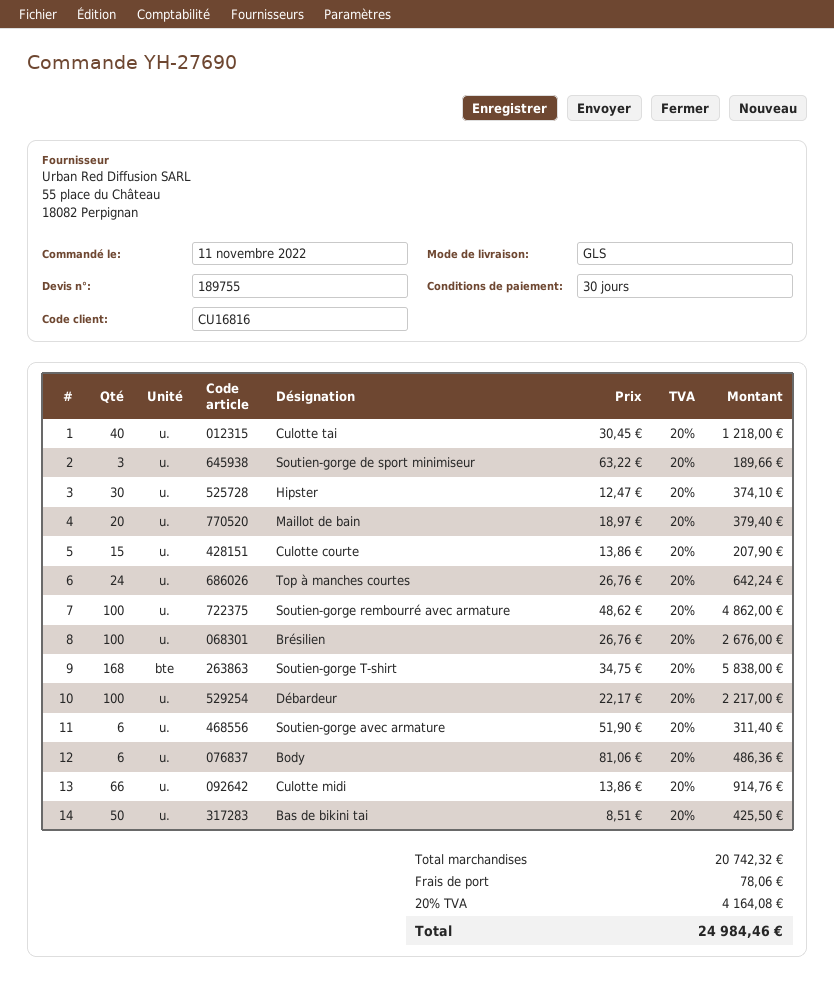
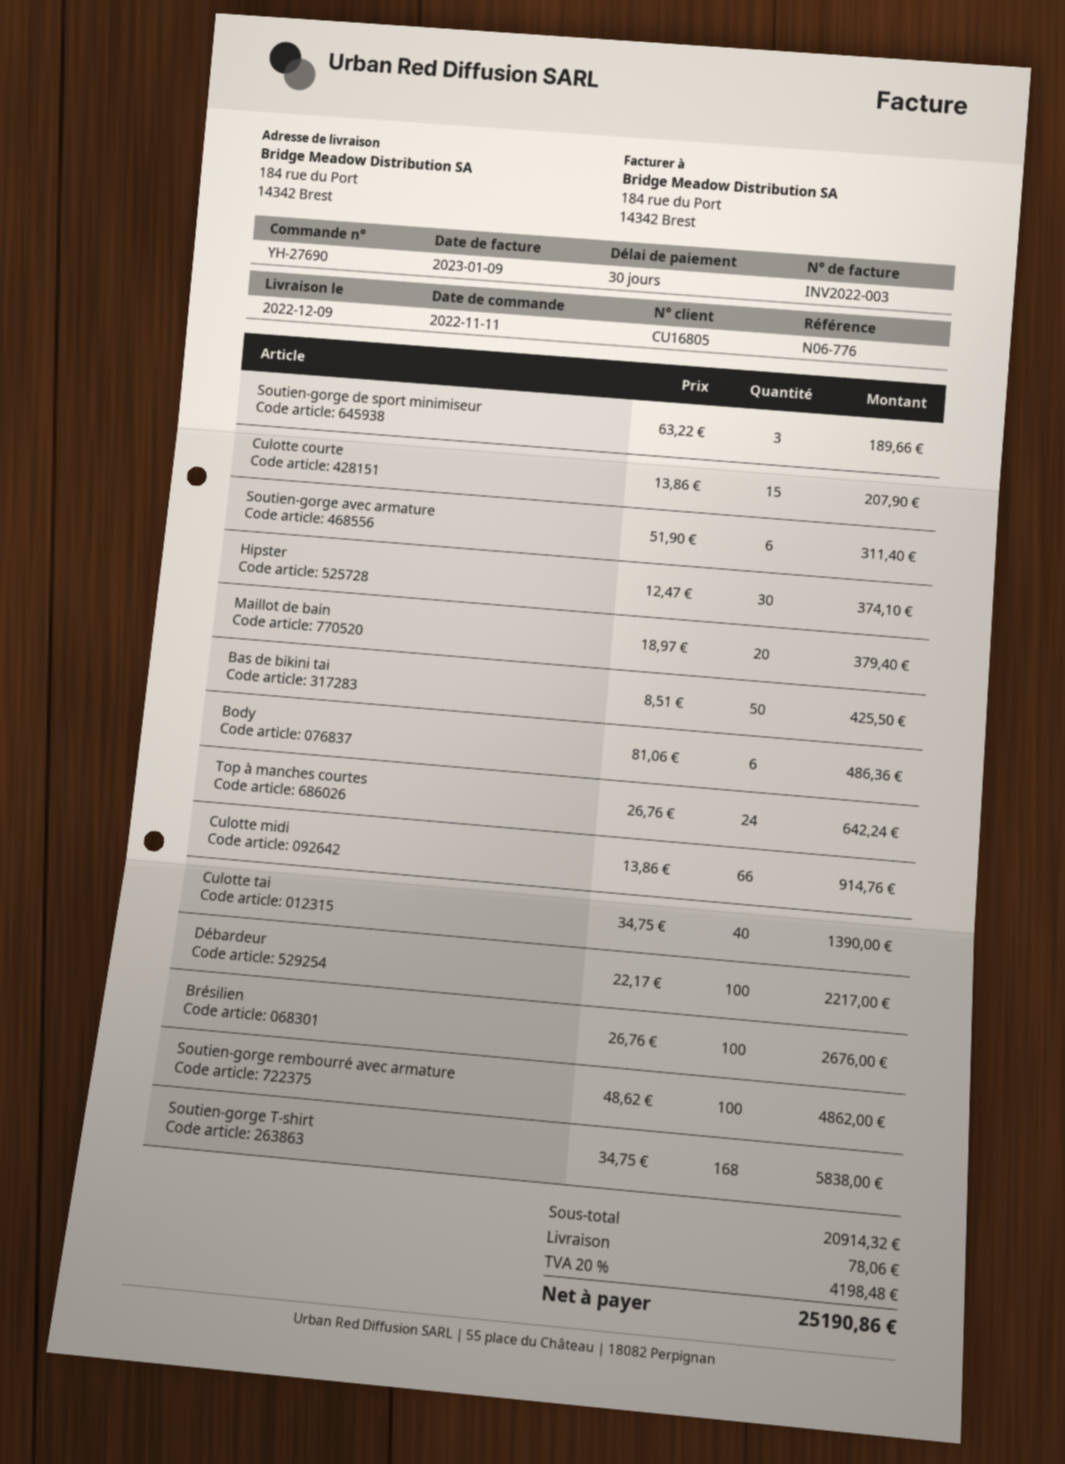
customer number: CU16816 -> CU16805
Culotte tai: 40 x 30.45 = 1218.00 -> 40 x 34.75 = 1390.00
subtotal: 20742.32 -> 20914.32
tax: 20% = 4164.08 -> 20% = 4198.48
total: 24984.46 -> 25190.86

